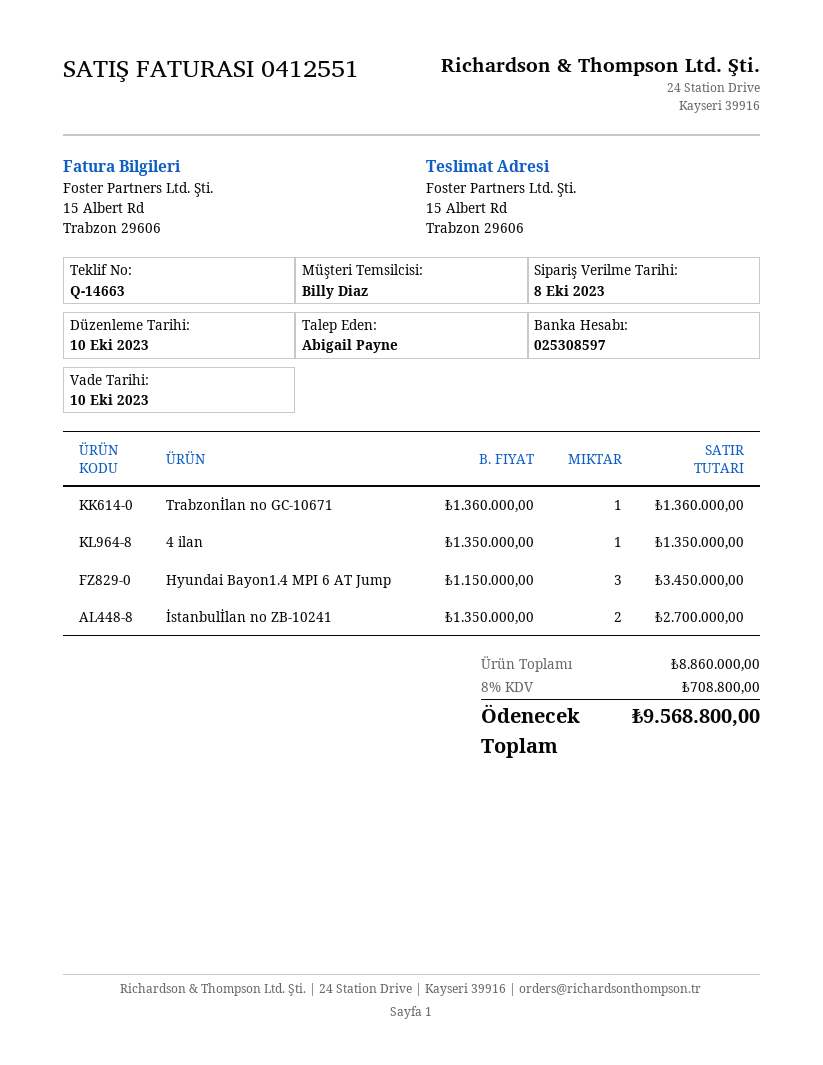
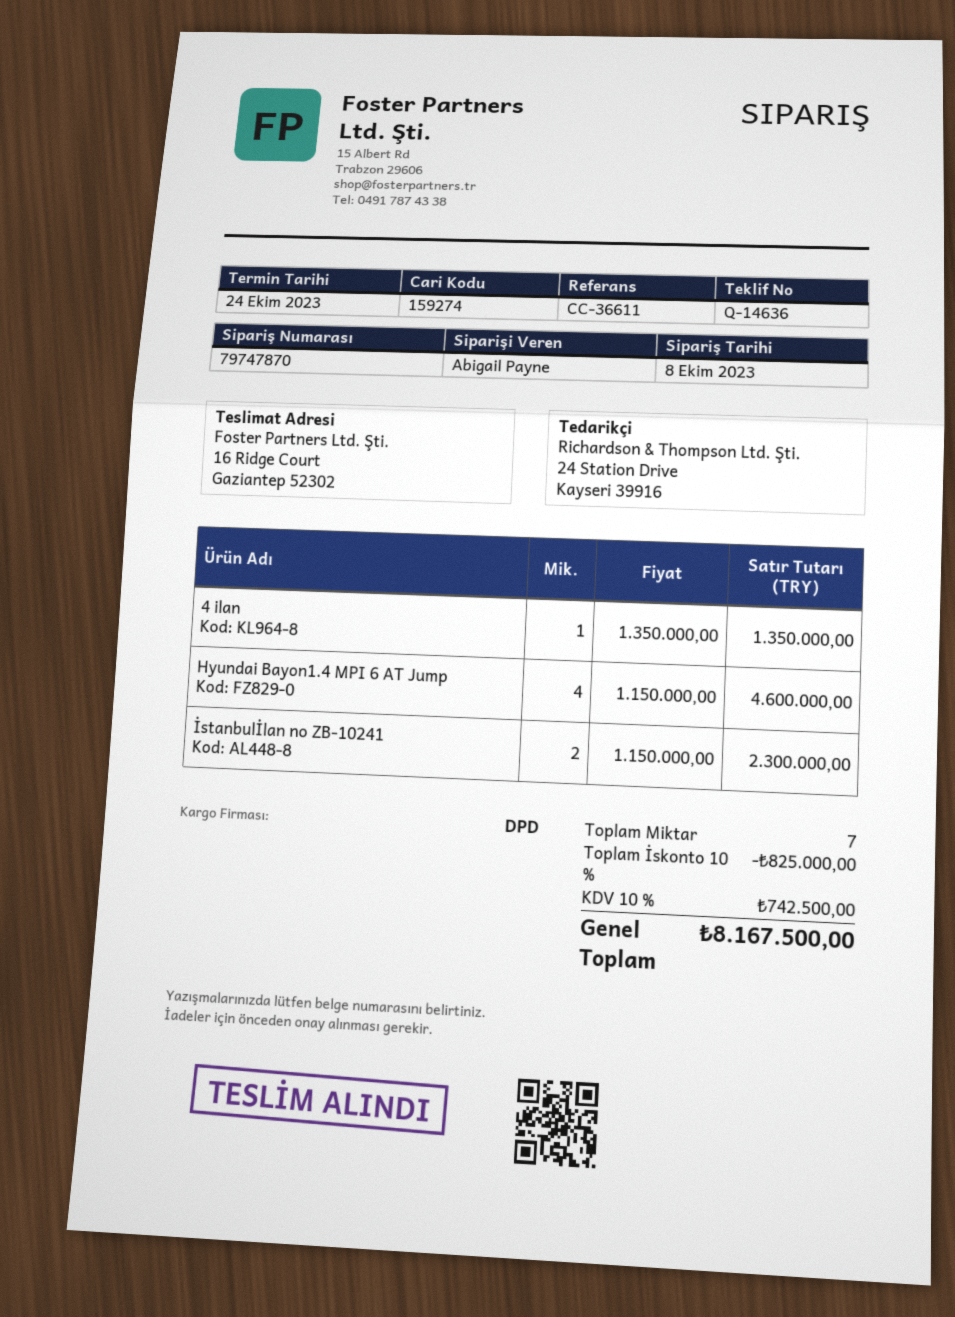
quote number: Q-14663 -> Q-14636
ship to: 15 Albert Rd, Trabzon 29606 -> 16 Ridge Court, Gaziantep 52302
Trabzonİlan no GC-10671: 1 x 1360000.00 = 1360000.00 -> none
Hyundai Bayon1.4 MPI 6 AT Jump: 3 x 1150000.00 = 3450000.00 -> 4 x 1150000.00 = 4600000.00
İstanbulİlan no ZB-10241: 2 x 1350000.00 = 2700000.00 -> 2 x 1150000.00 = 2300000.00
discount: none -> 10% = 825000.00
tax: 8% = 708800.00 -> 10% = 742500.00
total: 9568800.00 -> 8167500.00

